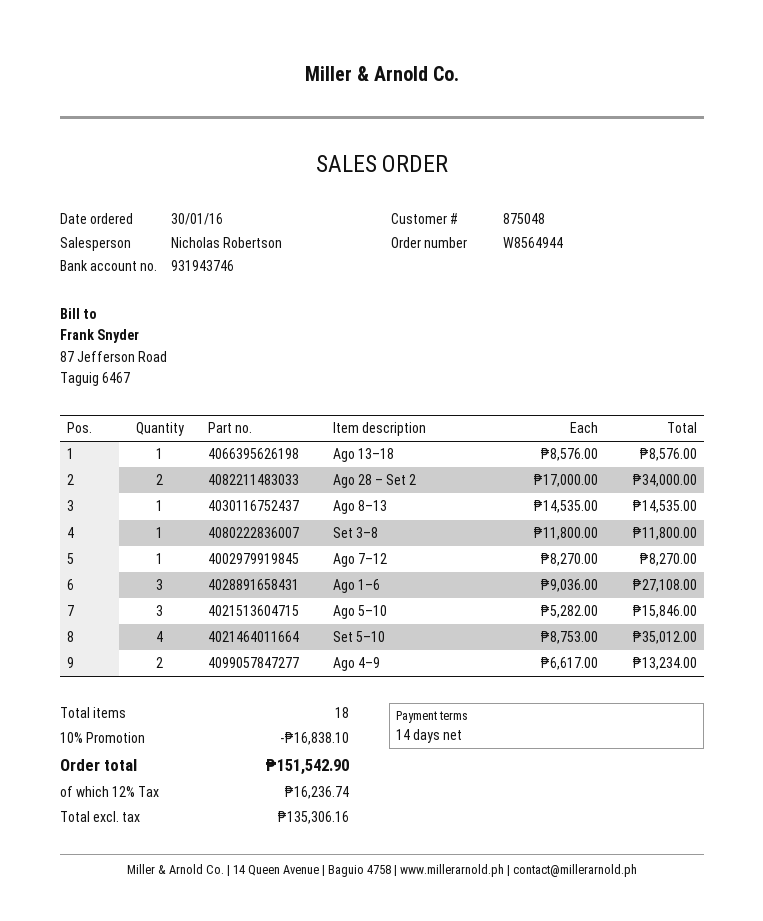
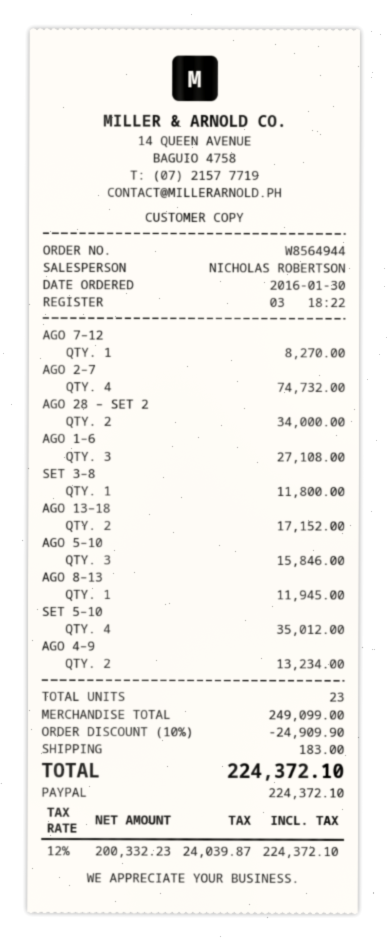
Ago 13–18: 1 for 8576.00 -> 2 for 17152.00
Ago 8–13: 1 for 14535.00 -> 1 for 11945.00
AGO 2–7: none -> 4 for 74732.00
total quantity: 18 -> 23
discount: 10% = 16838.10 -> 10% = 24909.90
shipping: none -> 183.00
net: 135306.16 -> 200332.23
tax: 12% = 16236.74 -> 12% = 24039.87
total: 151542.90 -> 224372.10

